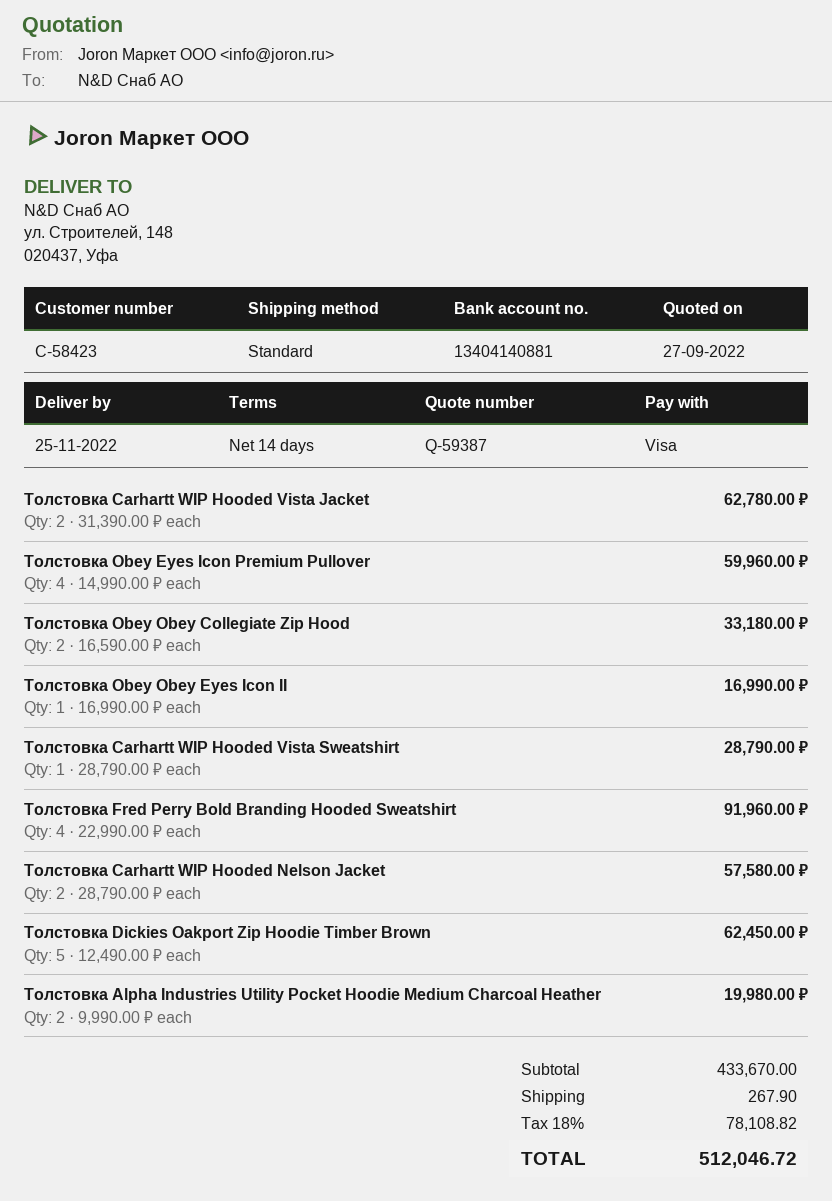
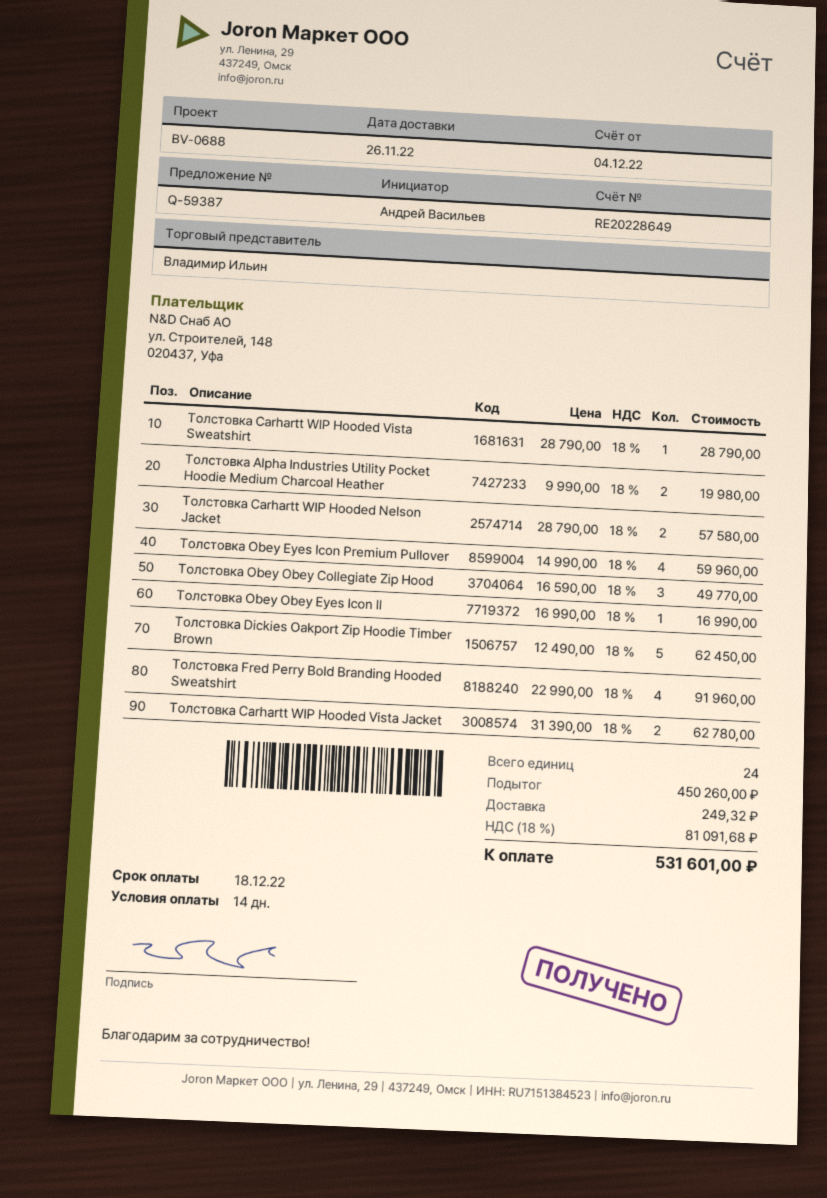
delivery date: 2022-11-25 -> 2022-11-26
Толстовка Obey Obey Collegiate Zip Hood: 2 x 16590.00 = 33180.00 -> 3 x 16590.00 = 49770.00
subtotal: 433670.00 -> 450260.00
shipping: 267.90 -> 249.32
tax: 18% = 78108.82 -> 18% = 81091.68
total: 512046.72 -> 531601.00

